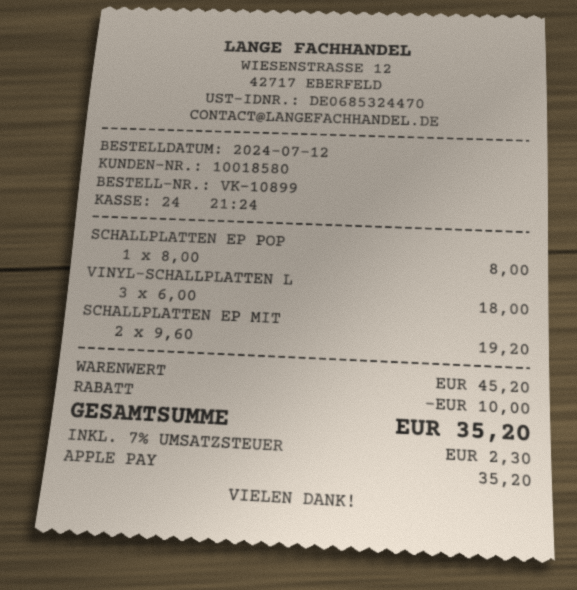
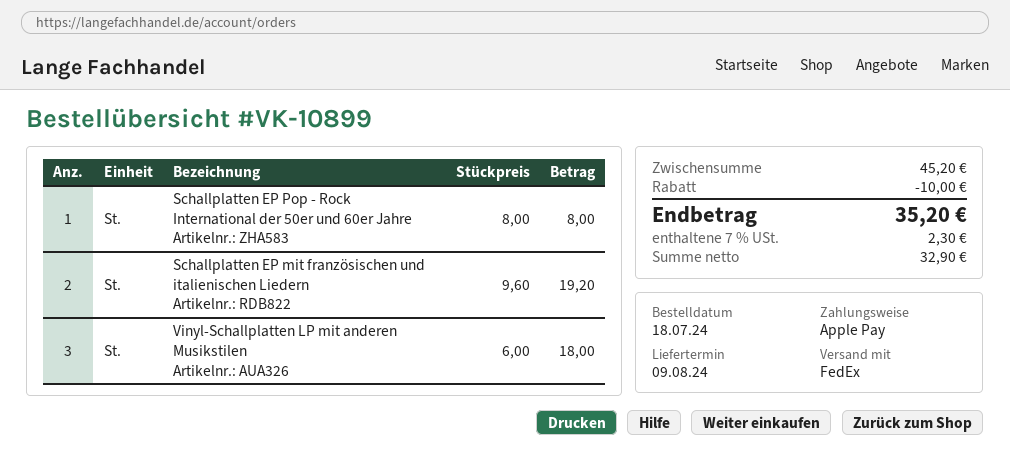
order date: 2024-07-12 -> 2024-07-18

